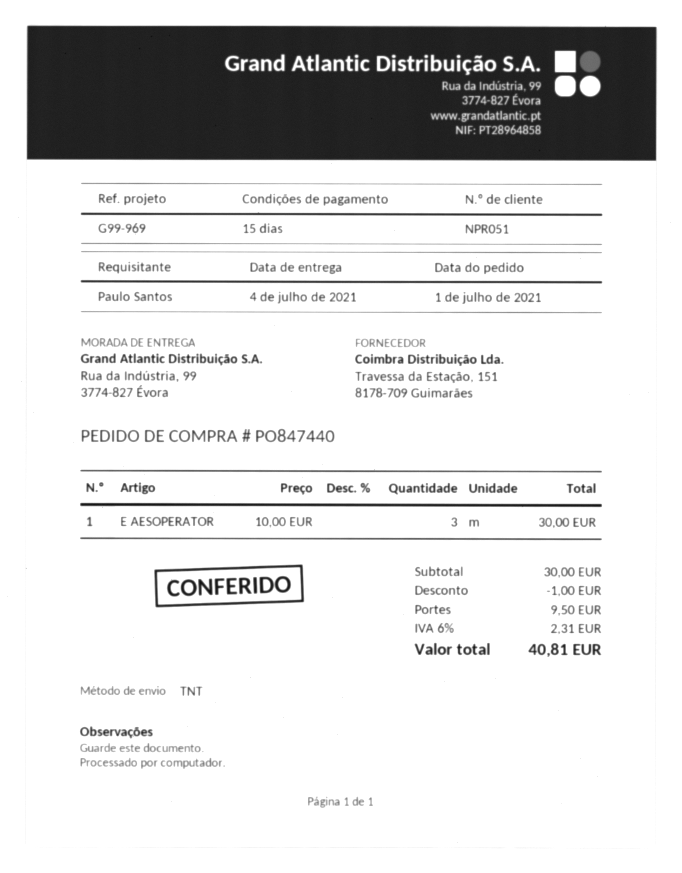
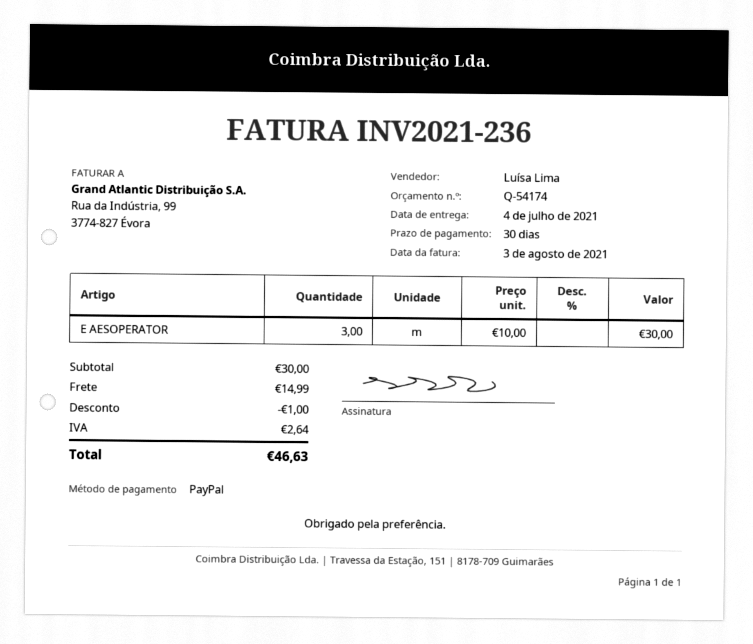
payment terms: 15 days -> 30 days
shipping: 9.50 -> 14.99
tax: 2.31 -> 2.64
total: 40.81 -> 46.63

